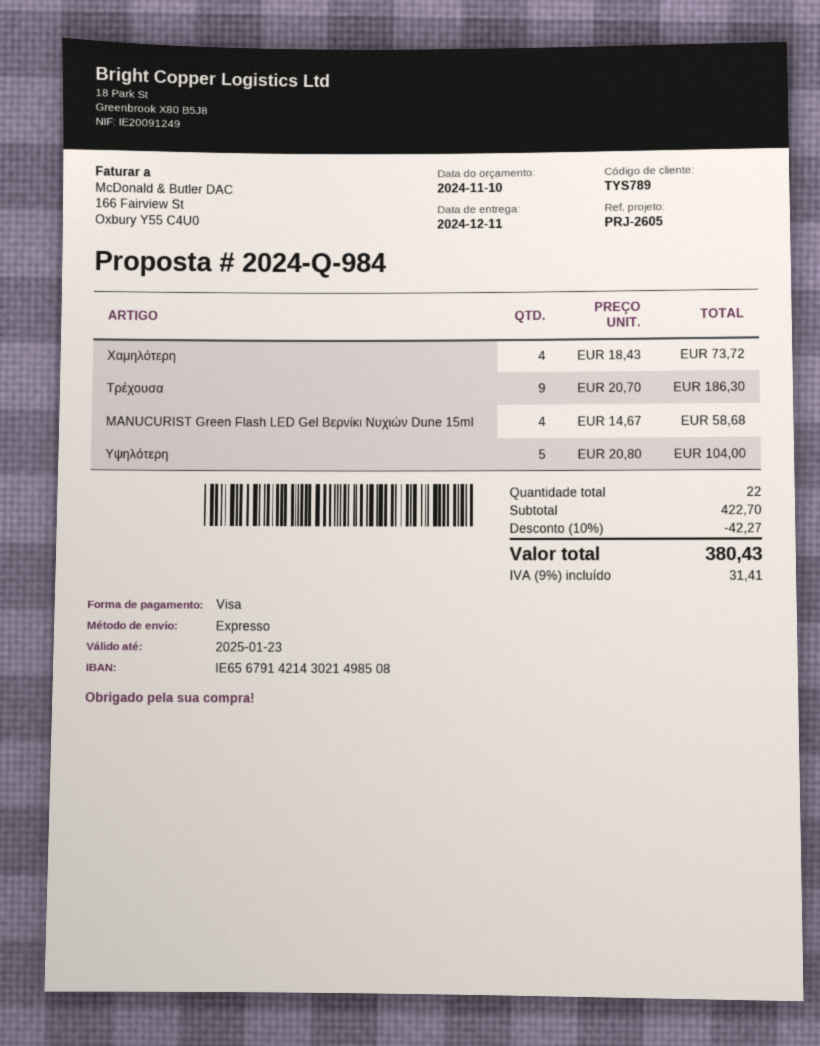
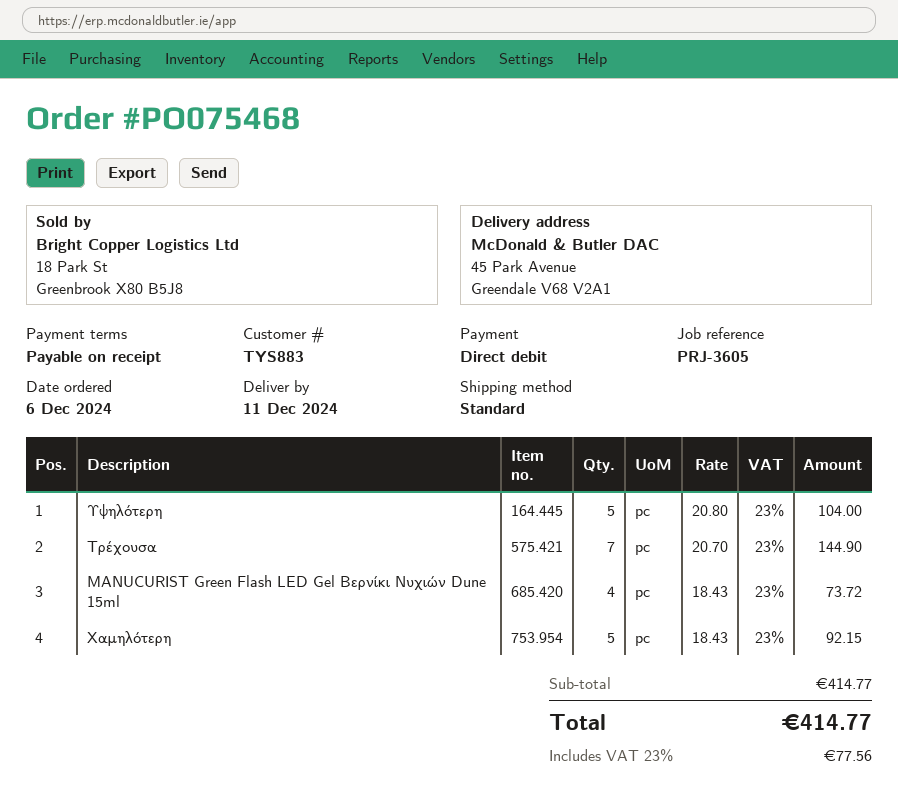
customer number: TYS789 -> TYS883
reference: PRJ-2605 -> PRJ-3605
payment method: Visa -> direct debit
shipping method: express -> standard
Χαμηλότερη: 4 x 18.43 = 73.72 -> 5 x 18.43 = 92.15
Τρέχουσα: 9 x 20.70 = 186.30 -> 7 x 20.70 = 144.90
MANUCURIST Green Flash LED Gel Βερνίκι Νυχιών Dune 15ml: 4 x 14.67 = 58.68 -> 4 x 18.43 = 73.72
subtotal: 422.70 -> 414.77
discount: 10% = 42.27 -> none
tax: 9% = 31.41 -> 23% = 77.56
total: 380.43 -> 414.77

